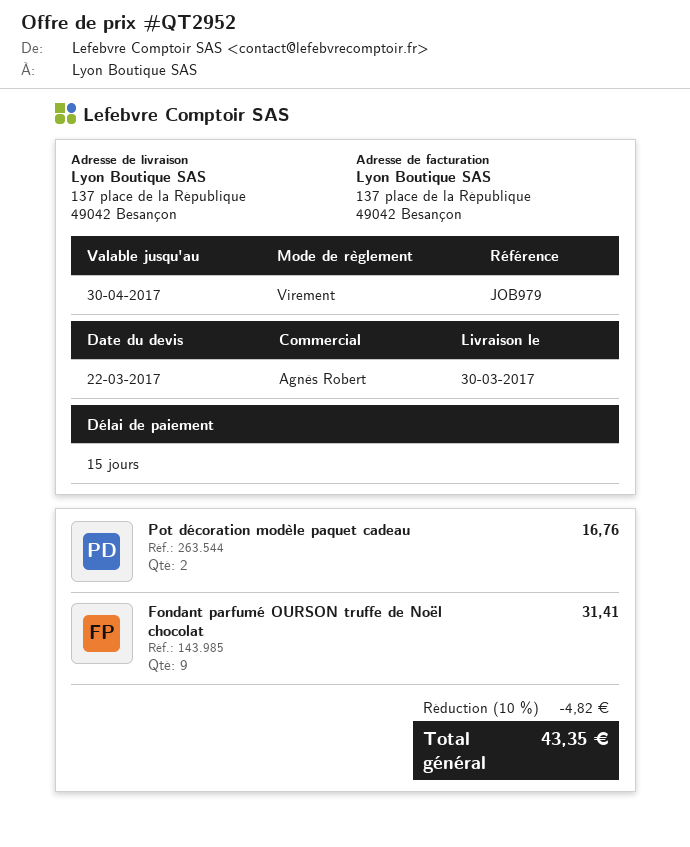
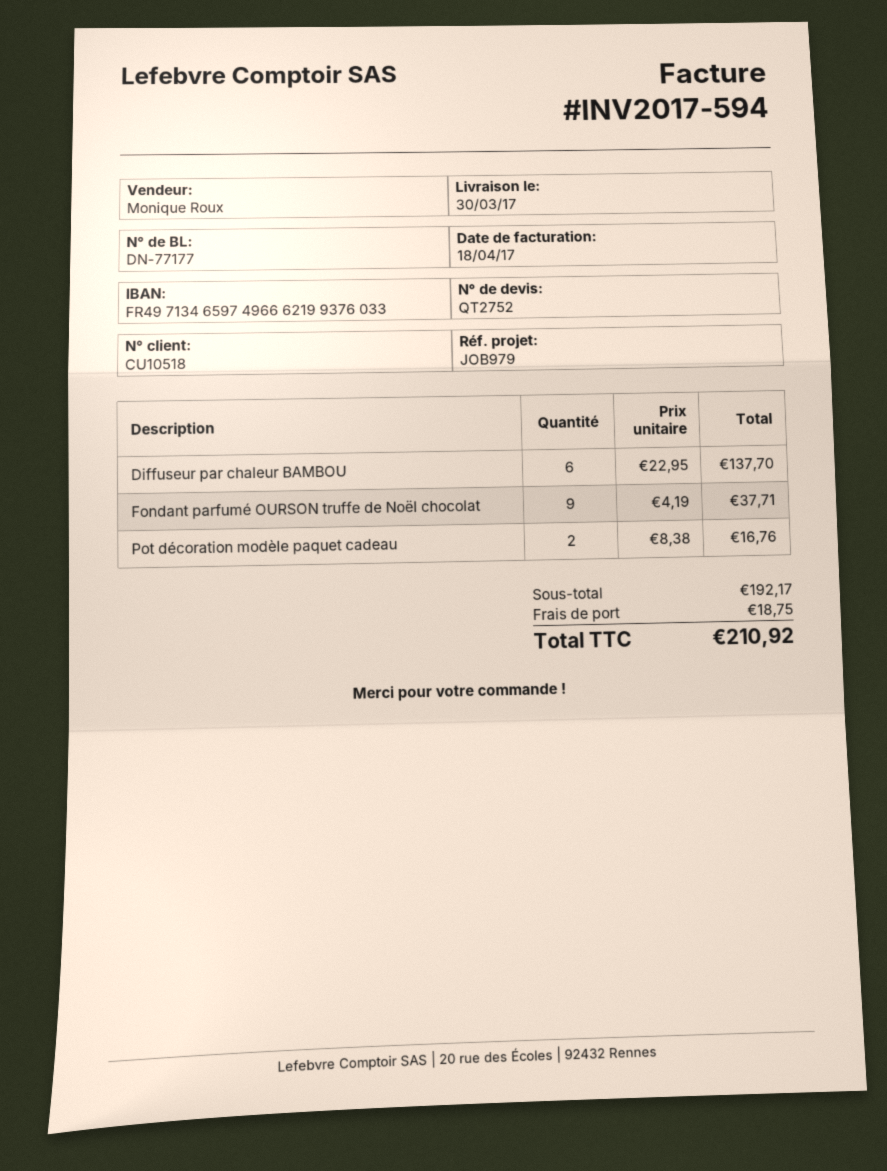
quote number: QT2952 -> QT2752
sales rep: Agnès Robert -> Monique Roux
Fondant parfumé OURSON truffe de Noël chocolat: 9 for 31.41 -> 9 for 37.71
Diffuseur par chaleur BAMBOU: none -> 6 for 137.70
discount: 10% = 4.82 -> none
shipping: none -> 18.75
total: 43.35 -> 210.92

